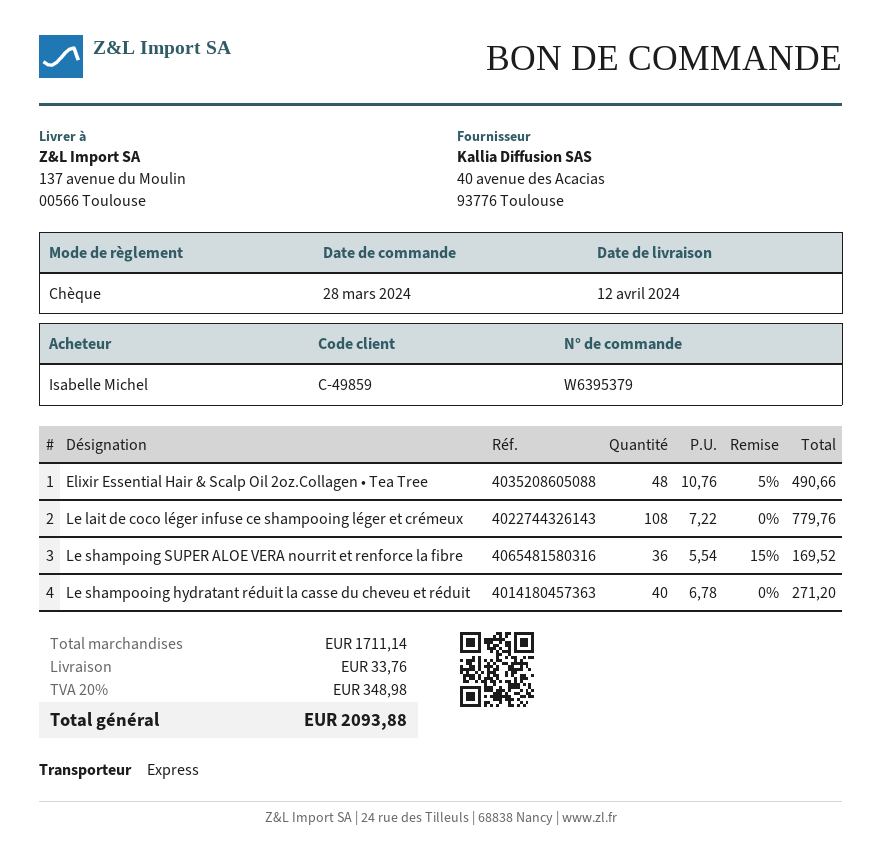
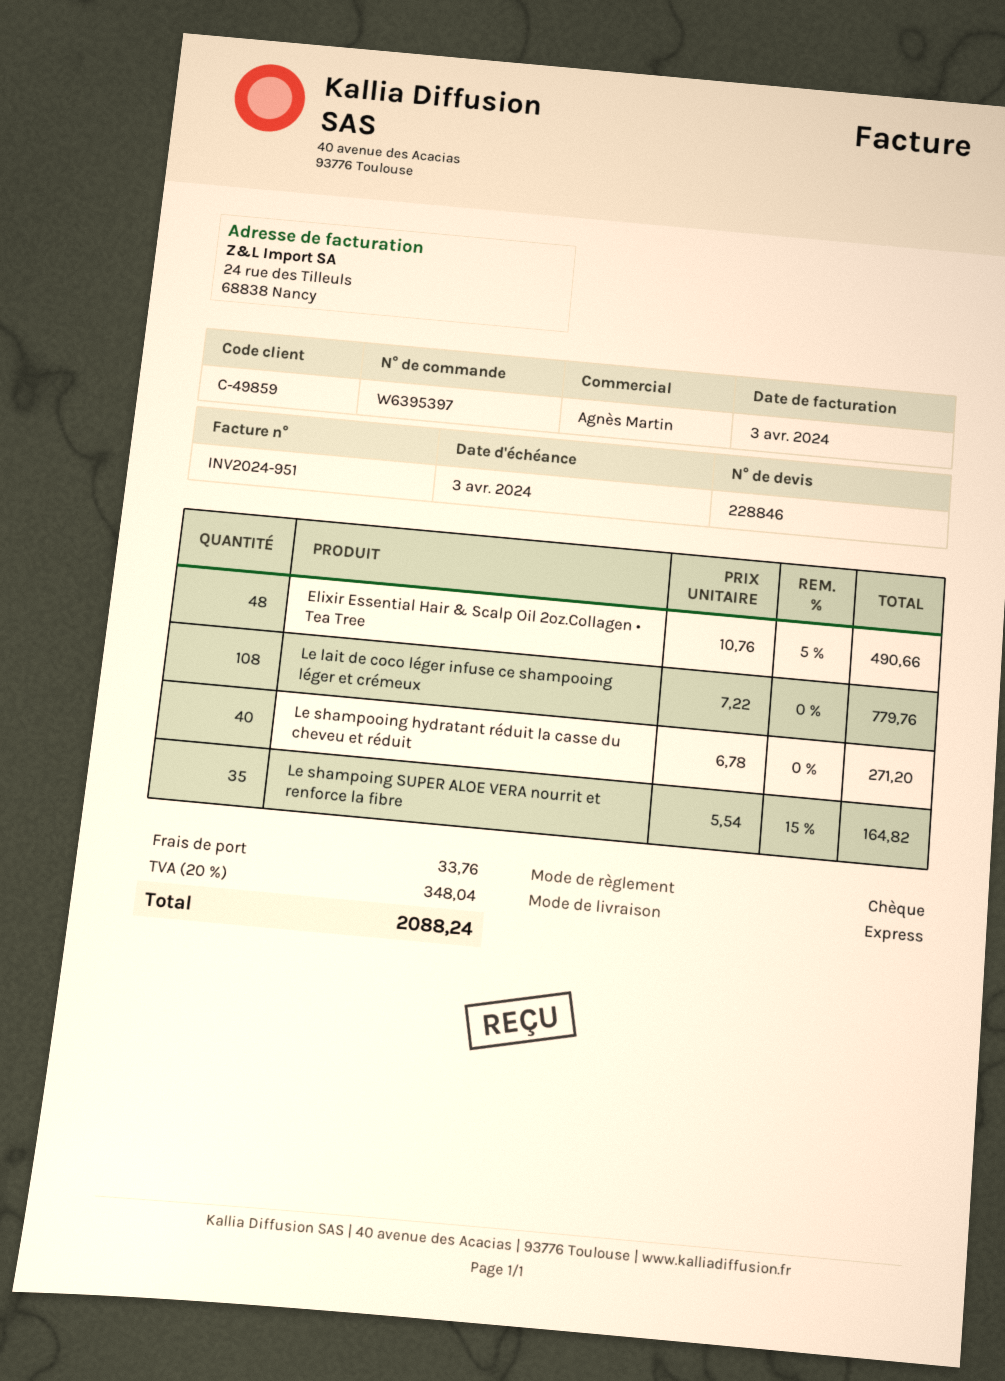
order number: W6395379 -> W6395397
Le shampoing SUPER ALOE VERA nourrit et renforce la fibre: 36 x 5.54 - 15% = 169.52 -> 35 x 5.54 - 15% = 164.82
tax: 20% = 348.98 -> 20% = 348.04
total: 2093.88 -> 2088.24

